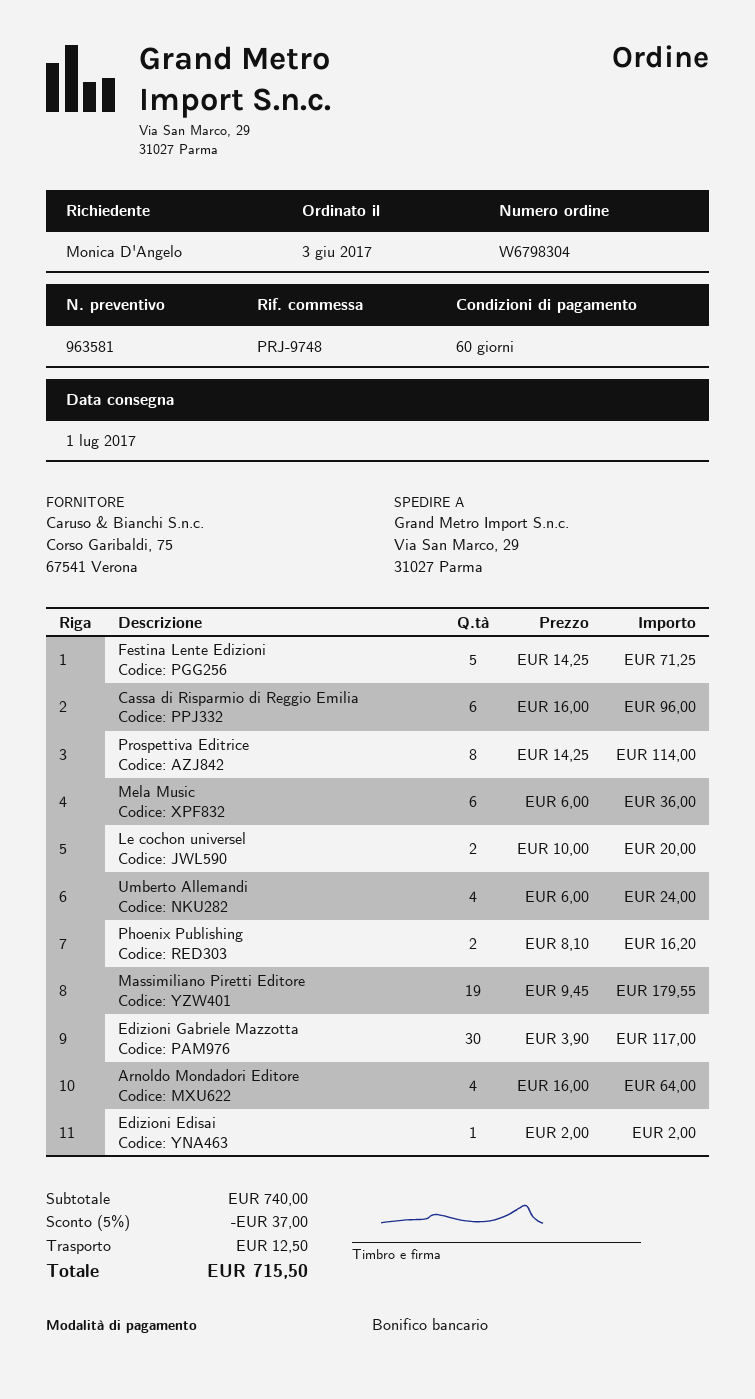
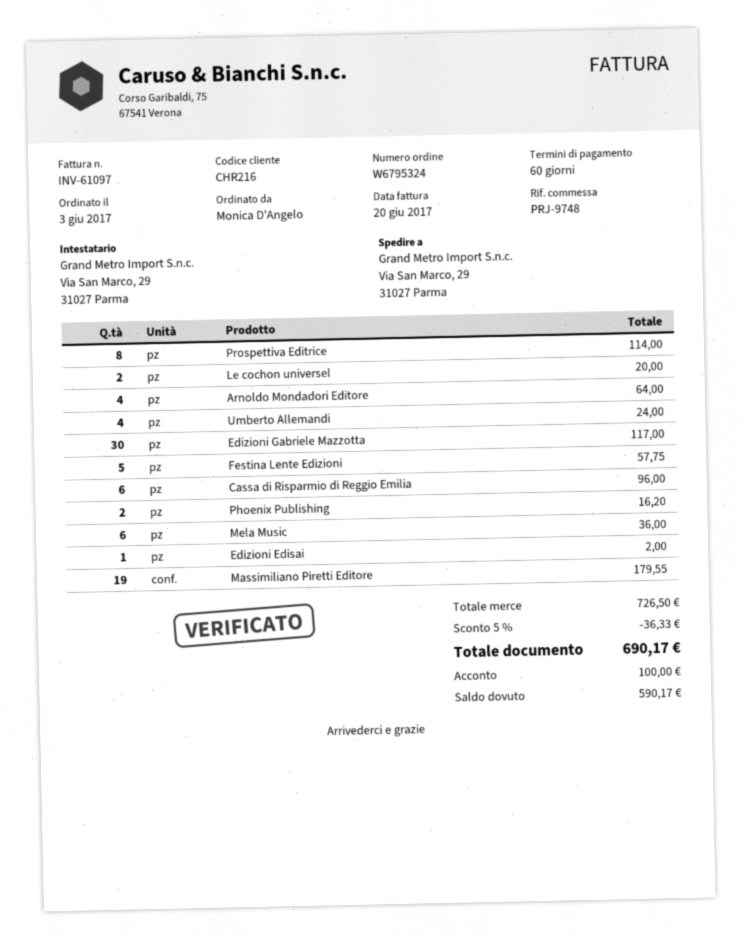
order number: W6798304 -> W6795324
Festina Lente Edizioni: 5 for 71.25 -> 5 for 57.75
subtotal: 740.00 -> 726.50
discount: 5% = 37.00 -> 5% = 36.33
shipping: 12.50 -> none
total: 715.50 -> 690.17

